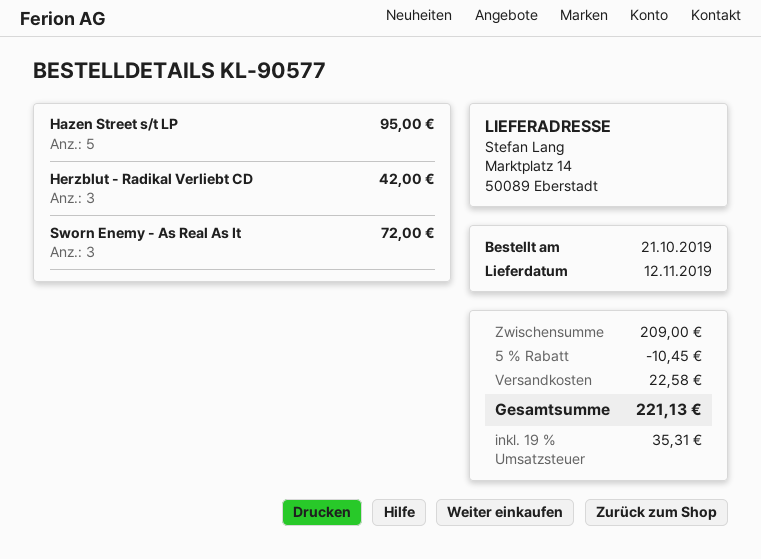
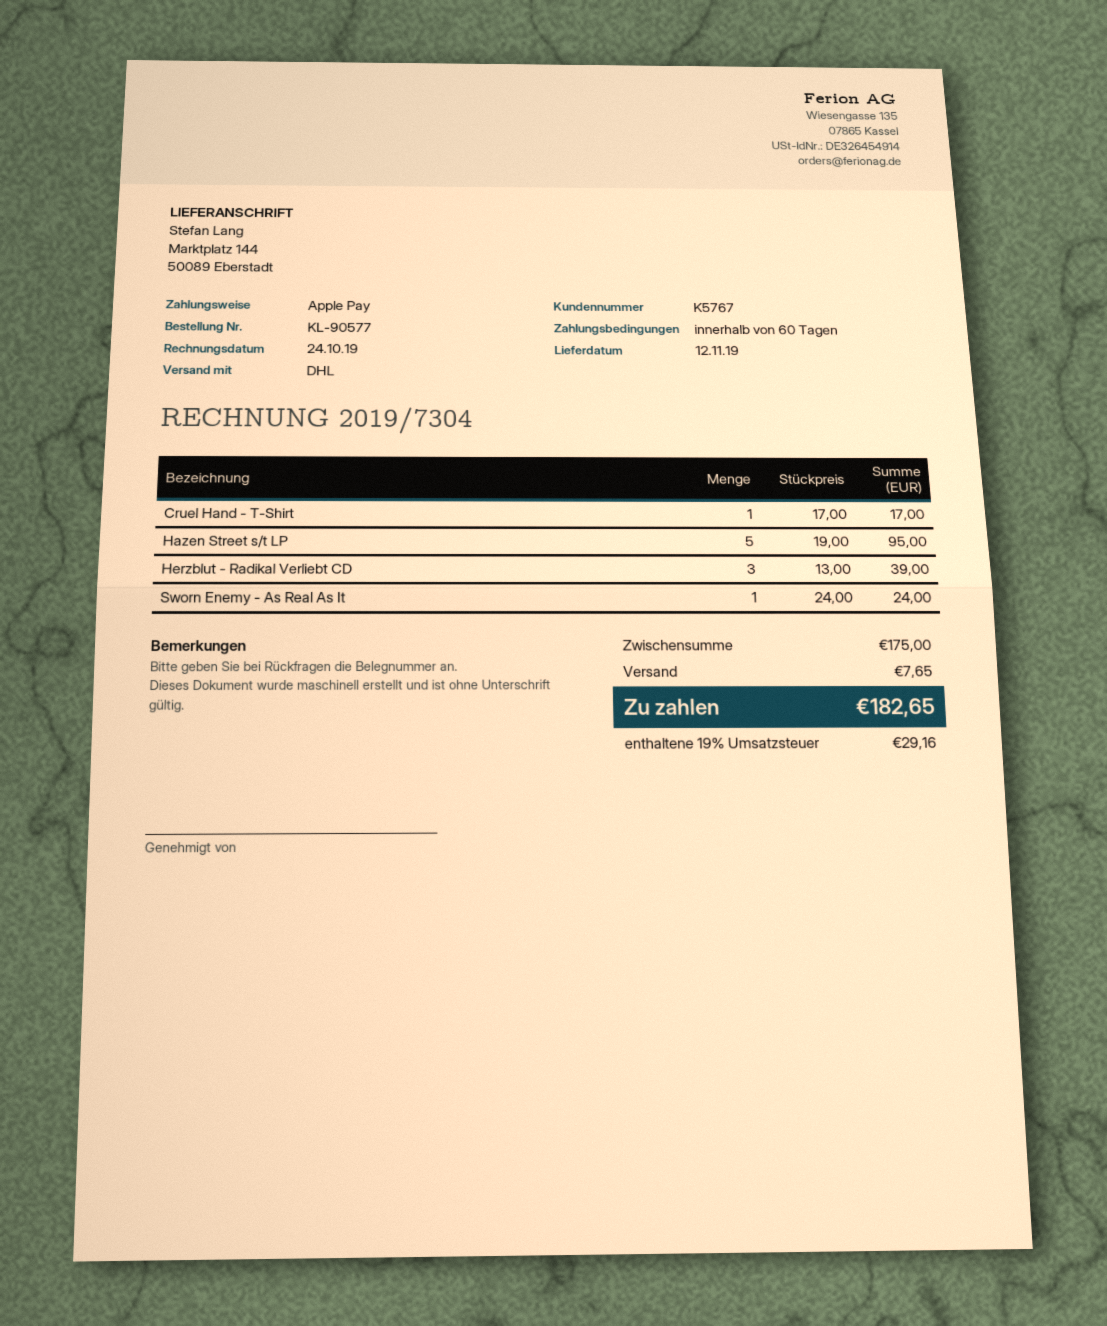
ship to: Marktplatz 14, 50089 Eberstadt -> Marktplatz 144, 50089 Eberstadt
Herzblut - Radikal Verliebt CD: 3 for 42.00 -> 3 for 39.00
Sworn Enemy - As Real As It: 3 for 72.00 -> 1 for 24.00
Cruel Hand - T-Shirt: none -> 1 for 17.00
subtotal: 209.00 -> 175.00
discount: 5% = 10.45 -> none
shipping: 22.58 -> 7.65
tax: 19% = 35.31 -> 19% = 29.16
total: 221.13 -> 182.65

